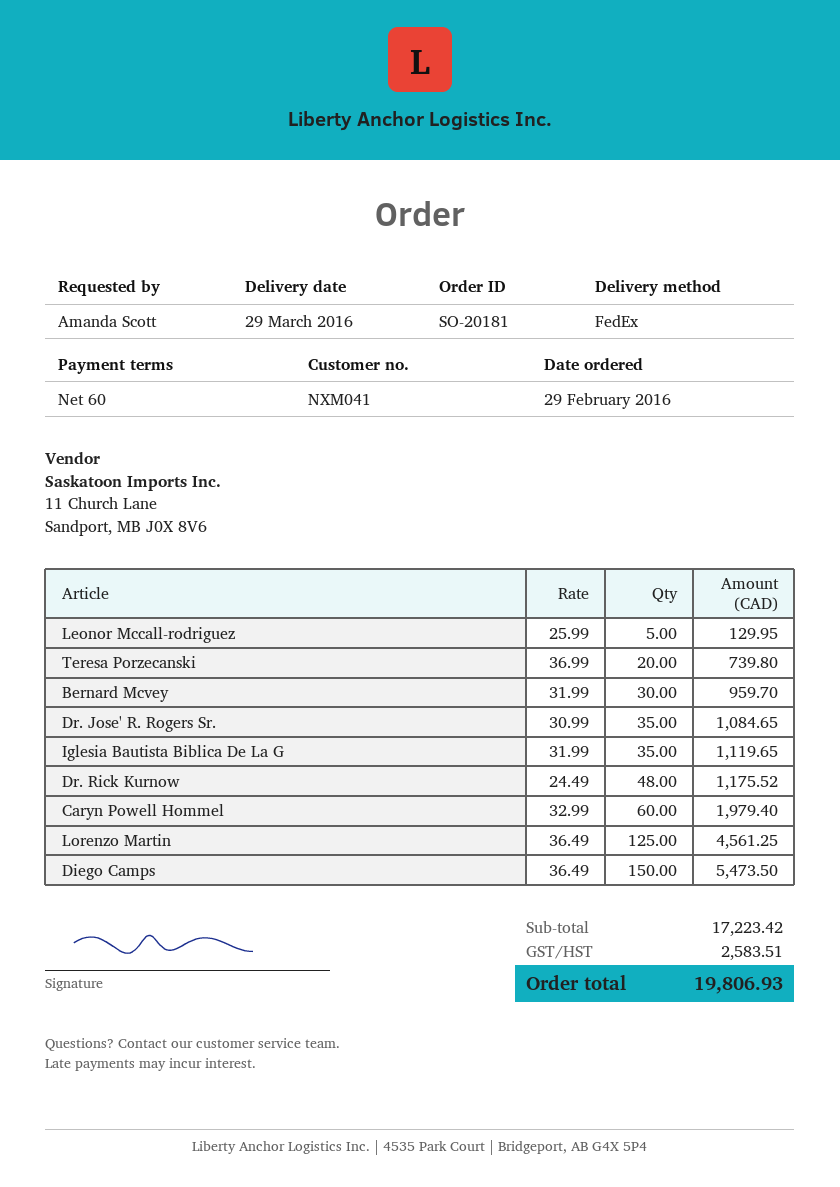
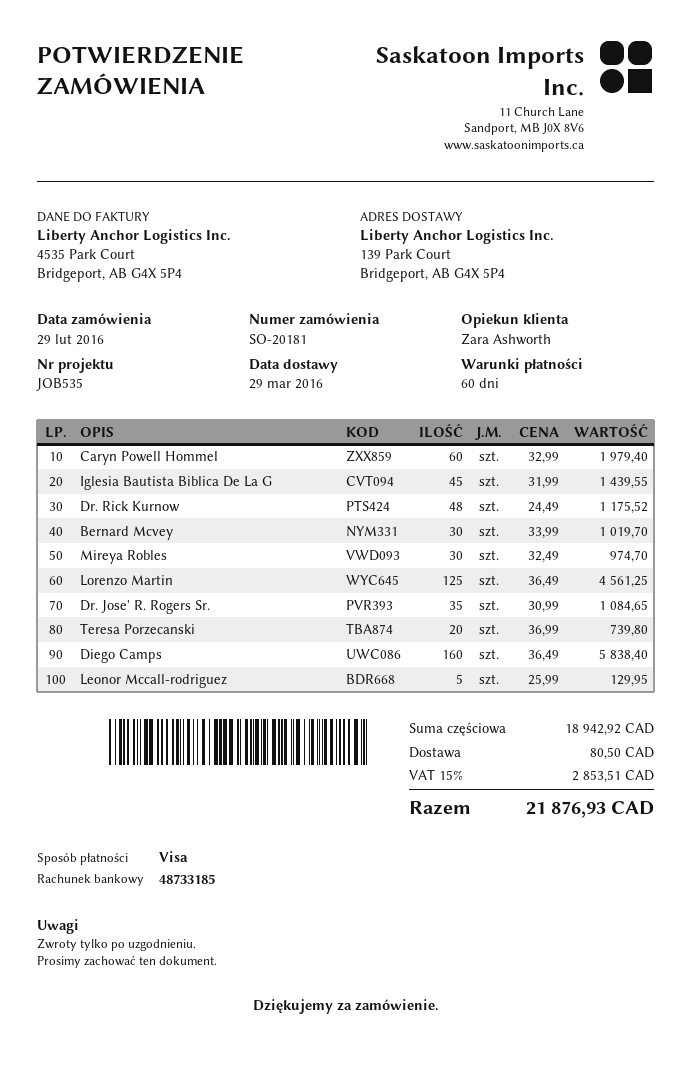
Bernard Mcvey: 30 x 31.99 = 959.70 -> 30 x 33.99 = 1019.70
Iglesia Bautista Biblica De La G: 35 x 31.99 = 1119.65 -> 45 x 31.99 = 1439.55
Diego Camps: 150 x 36.49 = 5473.50 -> 160 x 36.49 = 5838.40
Mireya Robles: none -> 30 x 32.49 = 974.70
subtotal: 17223.42 -> 18942.92
shipping: none -> 80.50
tax: 2583.51 -> 2853.51
total: 19806.93 -> 21876.93

